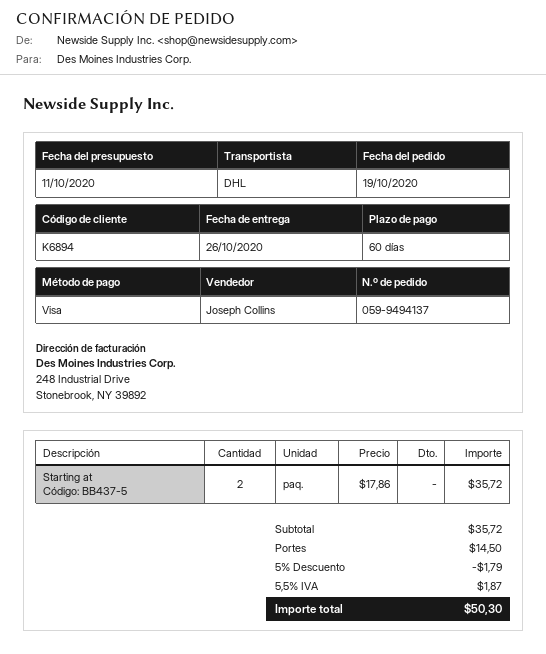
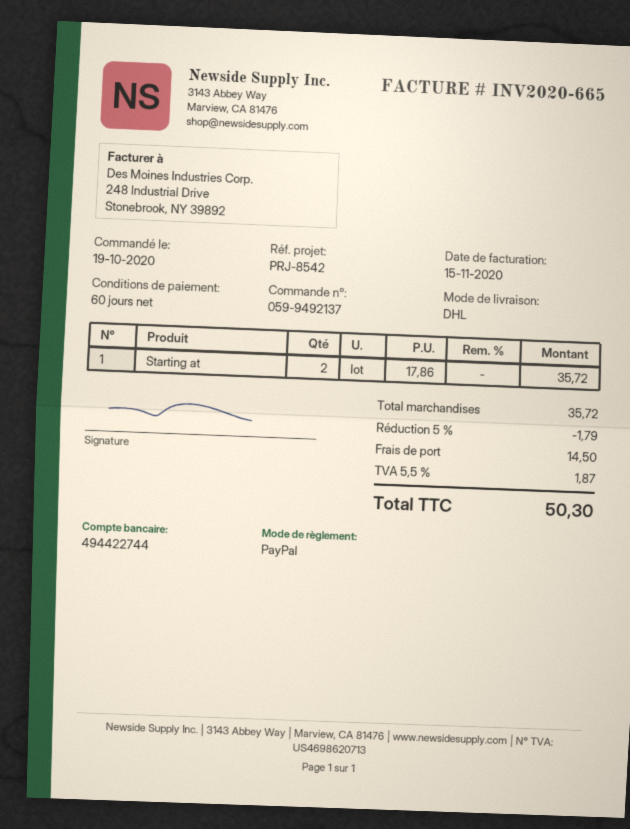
order number: 059-9494137 -> 059-9492137
payment method: Visa -> PayPal

